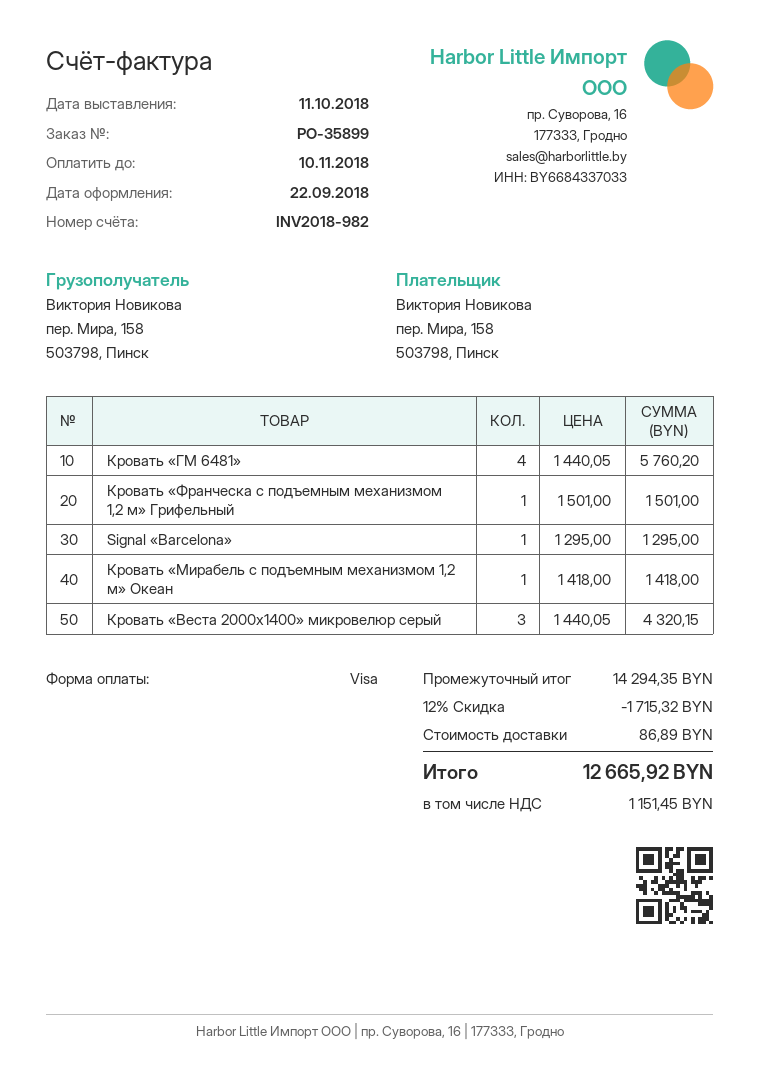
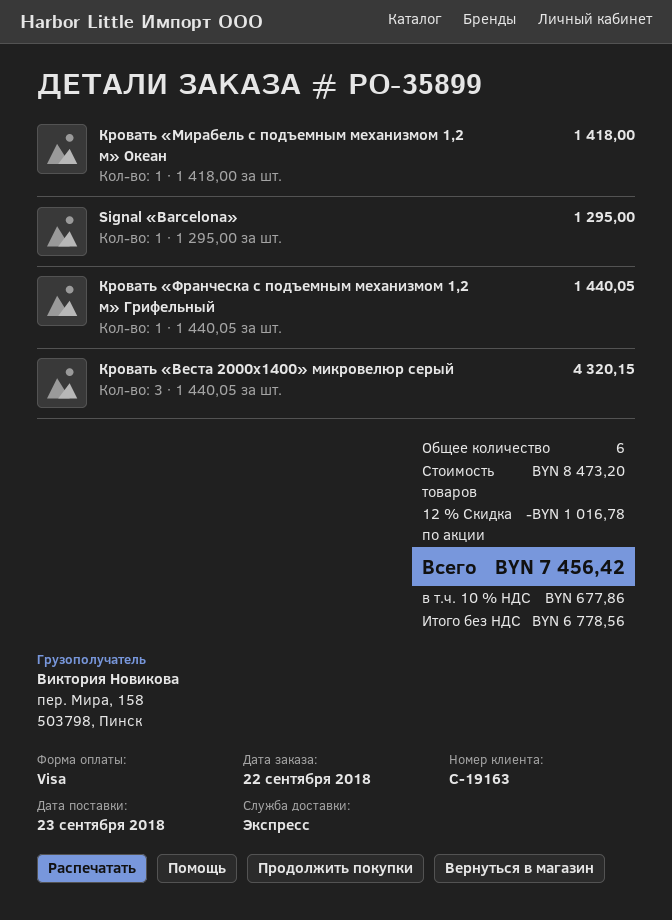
Кровать «ГМ 6481»: 4 x 1440.05 = 5760.20 -> none
Кровать «Франческа с подъемным механизмом 1,2 м» Грифельный: 1 x 1501.00 = 1501.00 -> 1 x 1440.05 = 1440.05
subtotal: 14294.35 -> 8473.20
discount: 12% = 1715.32 -> 12% = 1016.78
shipping: 86.89 -> none
tax: 1151.45 -> 677.86
total: 12665.92 -> 7456.42

